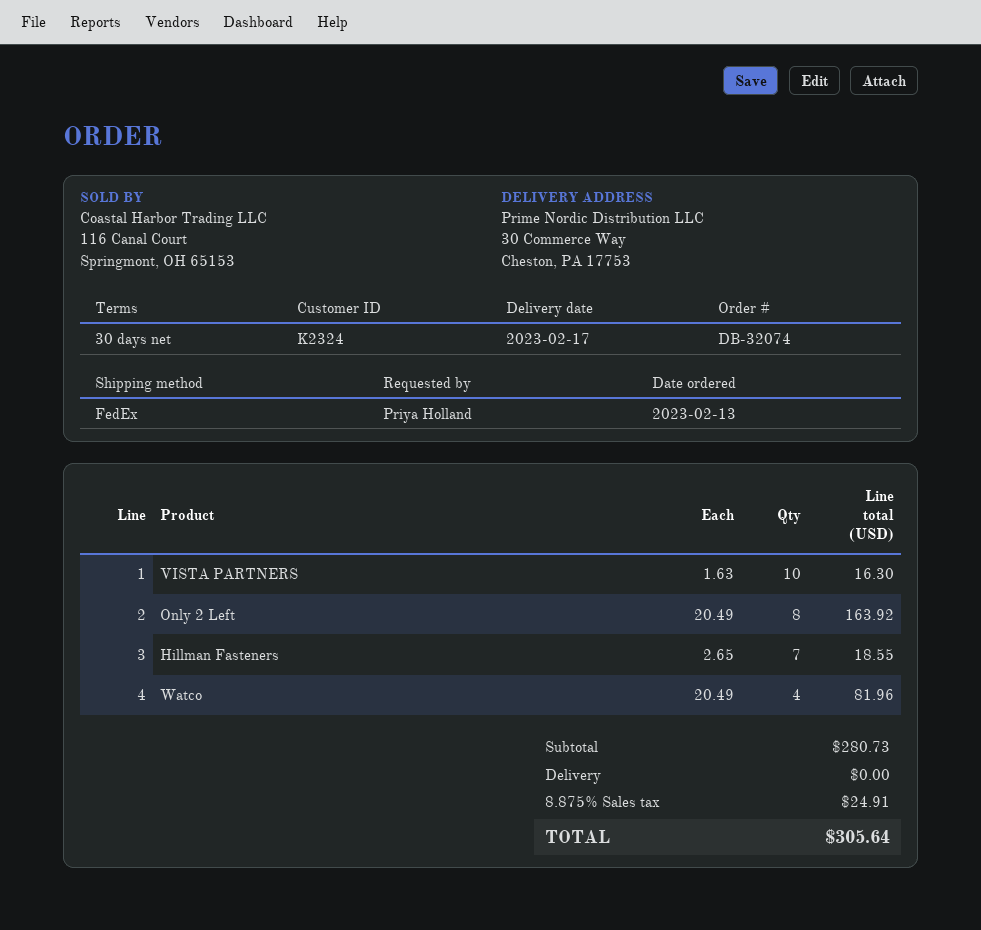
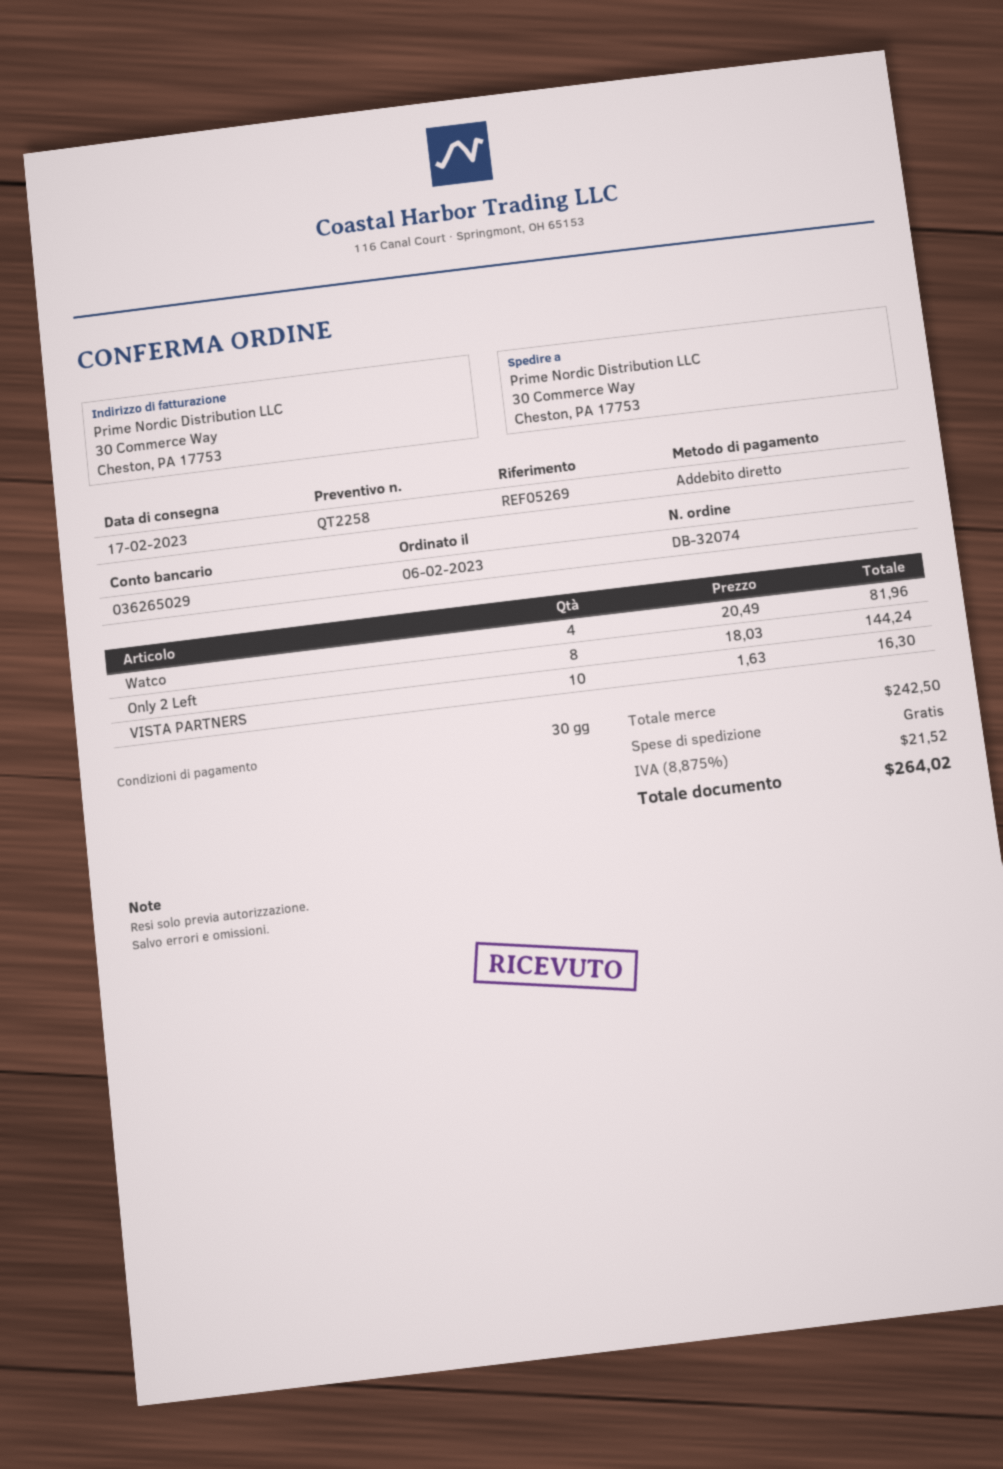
order date: 2023-02-13 -> 2023-02-06
Only 2 Left: 8 x 20.49 = 163.92 -> 8 x 18.03 = 144.24
Hillman Fasteners: 7 x 2.65 = 18.55 -> none
subtotal: 280.73 -> 242.50
tax: 8.875% = 24.91 -> 8.875% = 21.52
total: 305.64 -> 264.02

